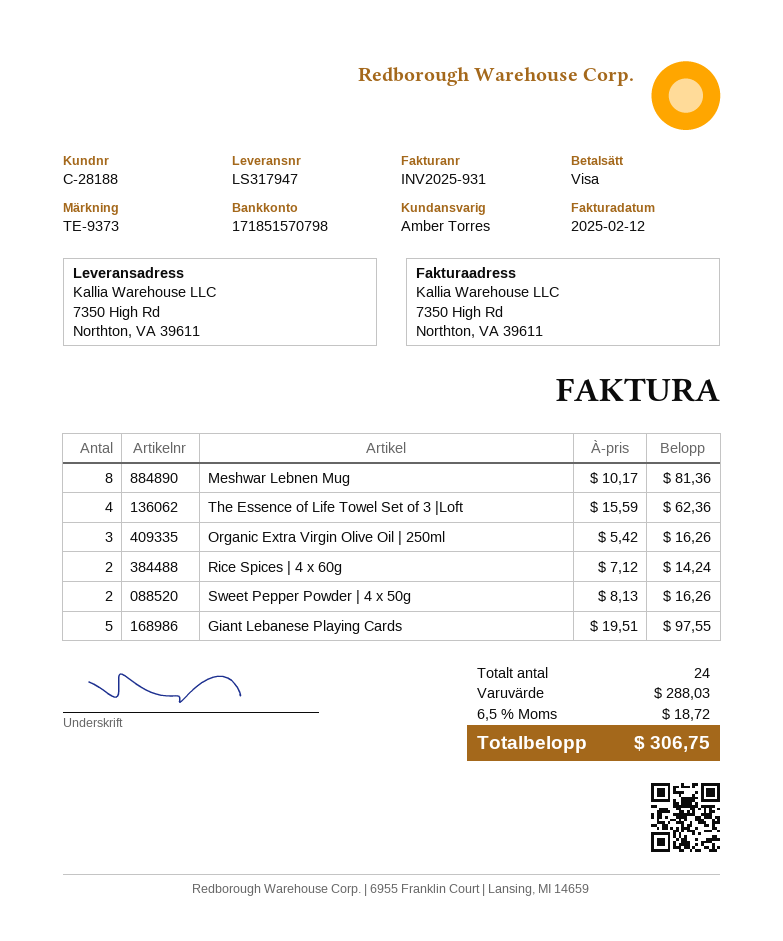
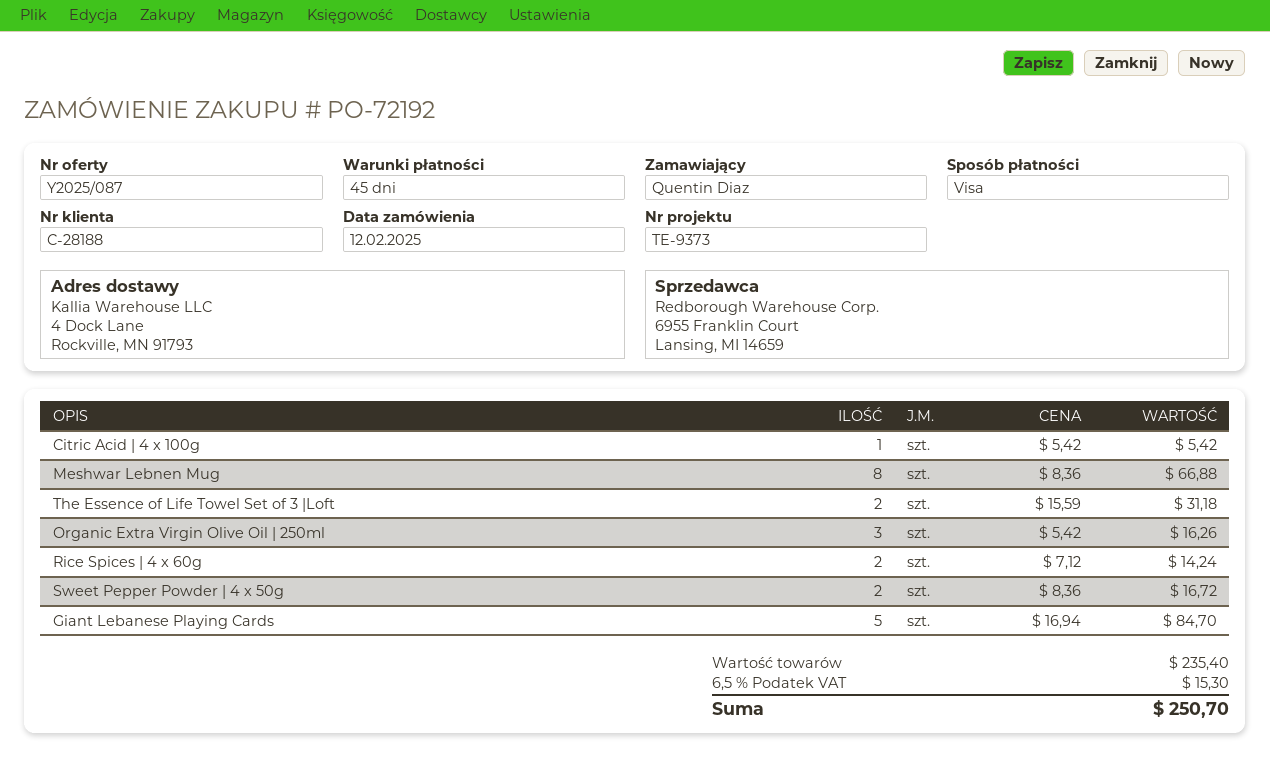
ship to: 7350 High Rd, Northton, VA 39611 -> 4 Dock Lane, Rockville, MN 91793
Meshwar Lebnen Mug: 8 x 10.17 = 81.36 -> 8 x 8.36 = 66.88
The Essence of Life Towel Set of 3 |Loft: 4 x 15.59 = 62.36 -> 2 x 15.59 = 31.18
Sweet Pepper Powder | 4 x 50g: 2 x 8.13 = 16.26 -> 2 x 8.36 = 16.72
Giant Lebanese Playing Cards: 5 x 19.51 = 97.55 -> 5 x 16.94 = 84.70
Citric Acid | 4 x 100g: none -> 1 x 5.42 = 5.42
subtotal: 288.03 -> 235.40
tax: 6.5% = 18.72 -> 6.5% = 15.30
total: 306.75 -> 250.70

